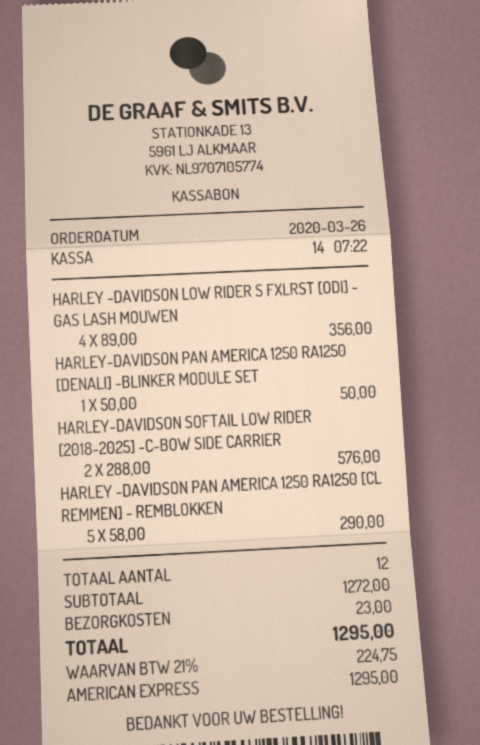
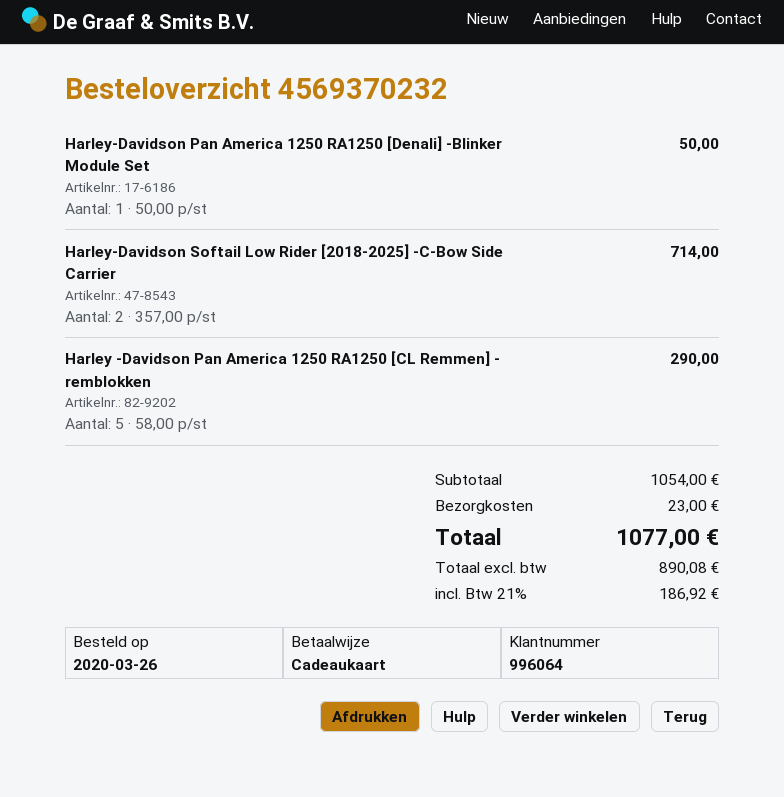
payment method: American Express -> gift card
HARLEY -DAVIDSON LOW RIDER S FXLRST [ODI] - GAS LASH MOUWEN: 4 x 89.00 = 356.00 -> none
HARLEY-DAVIDSON SOFTAIL LOW RIDER [2018-2025] -C-BOW SIDE CARRIER: 2 x 288.00 = 576.00 -> 2 x 357.00 = 714.00
subtotal: 1272.00 -> 1054.00
tax: 21% = 224.75 -> 21% = 186.92
total: 1295.00 -> 1077.00

